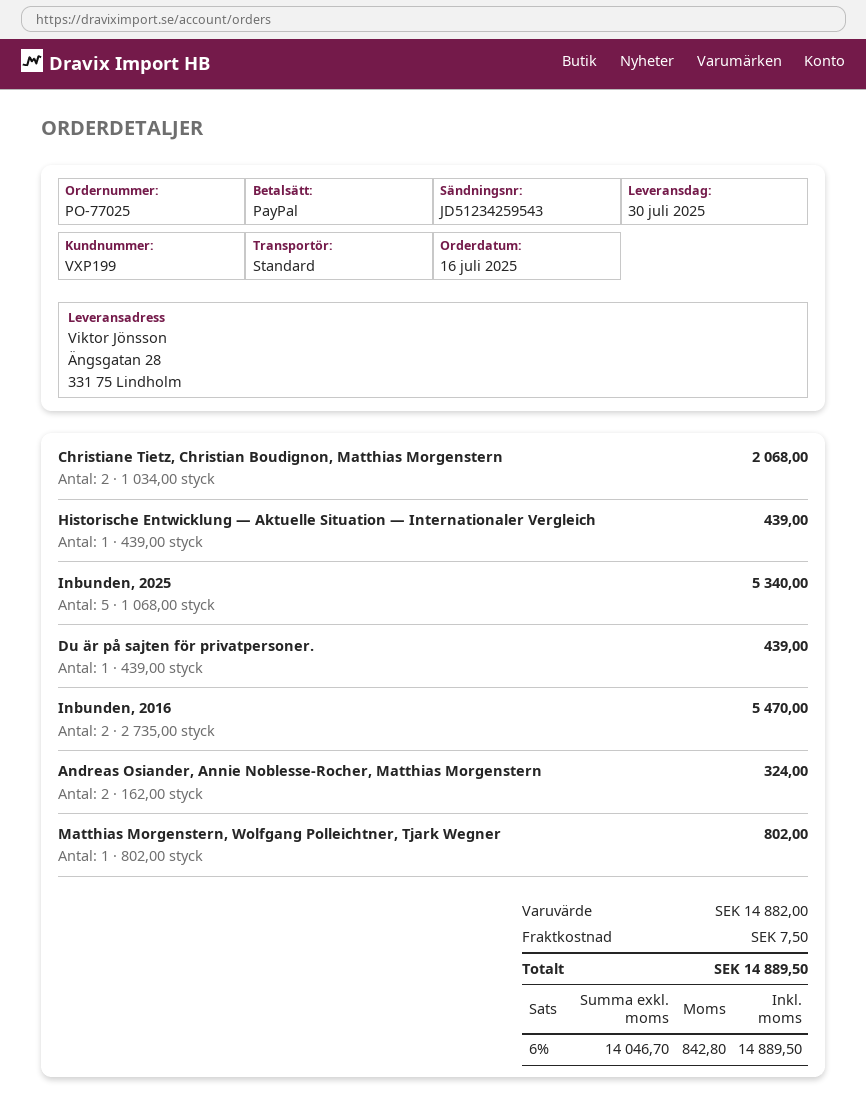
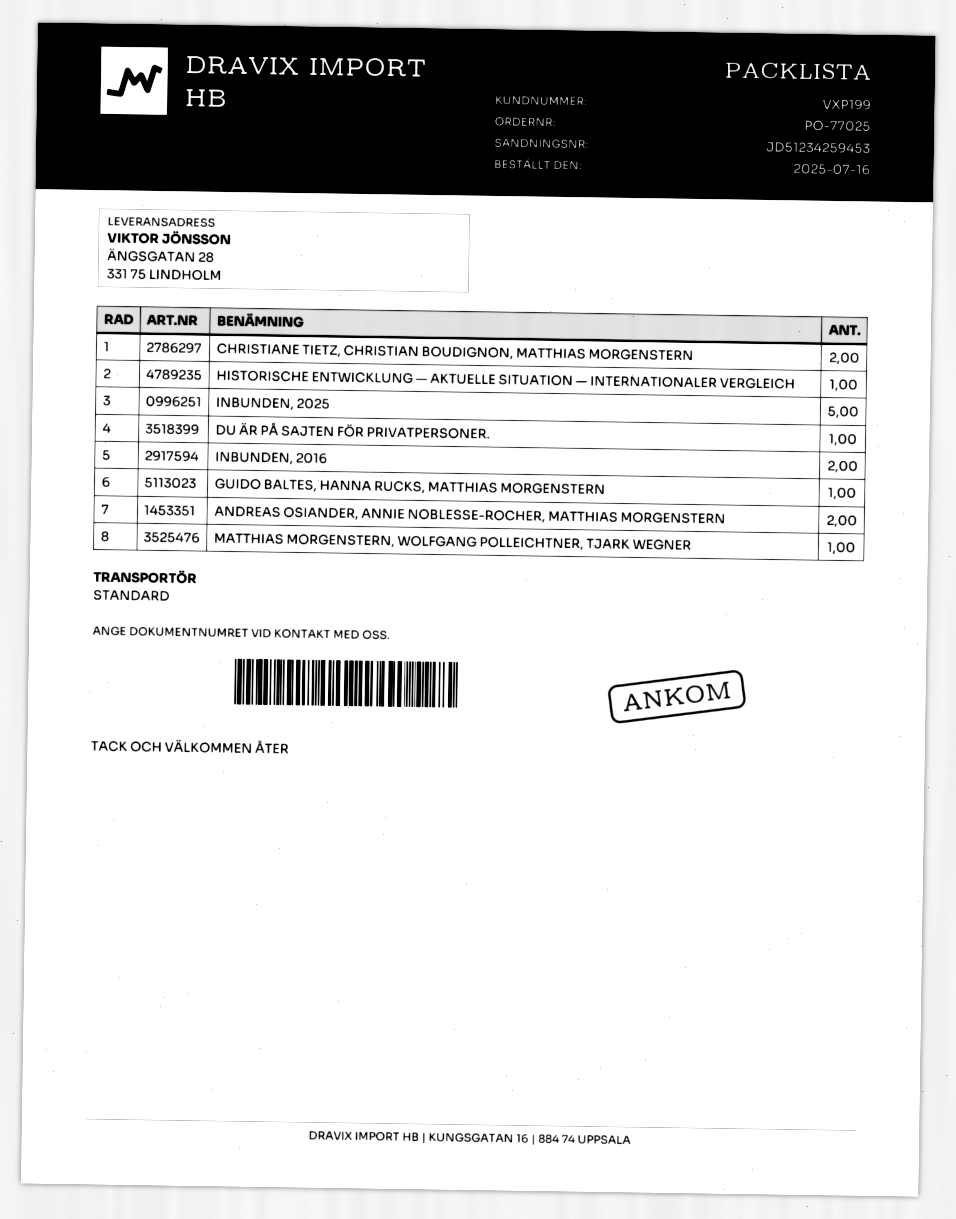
tracking number: JD51234259543 -> JD51234259453
GUIDO BALTES, HANNA RUCKS, MATTHIAS MORGENSTERN: none -> 1

